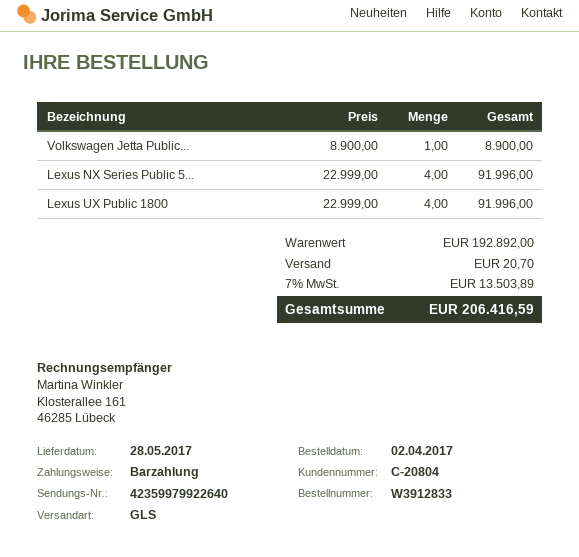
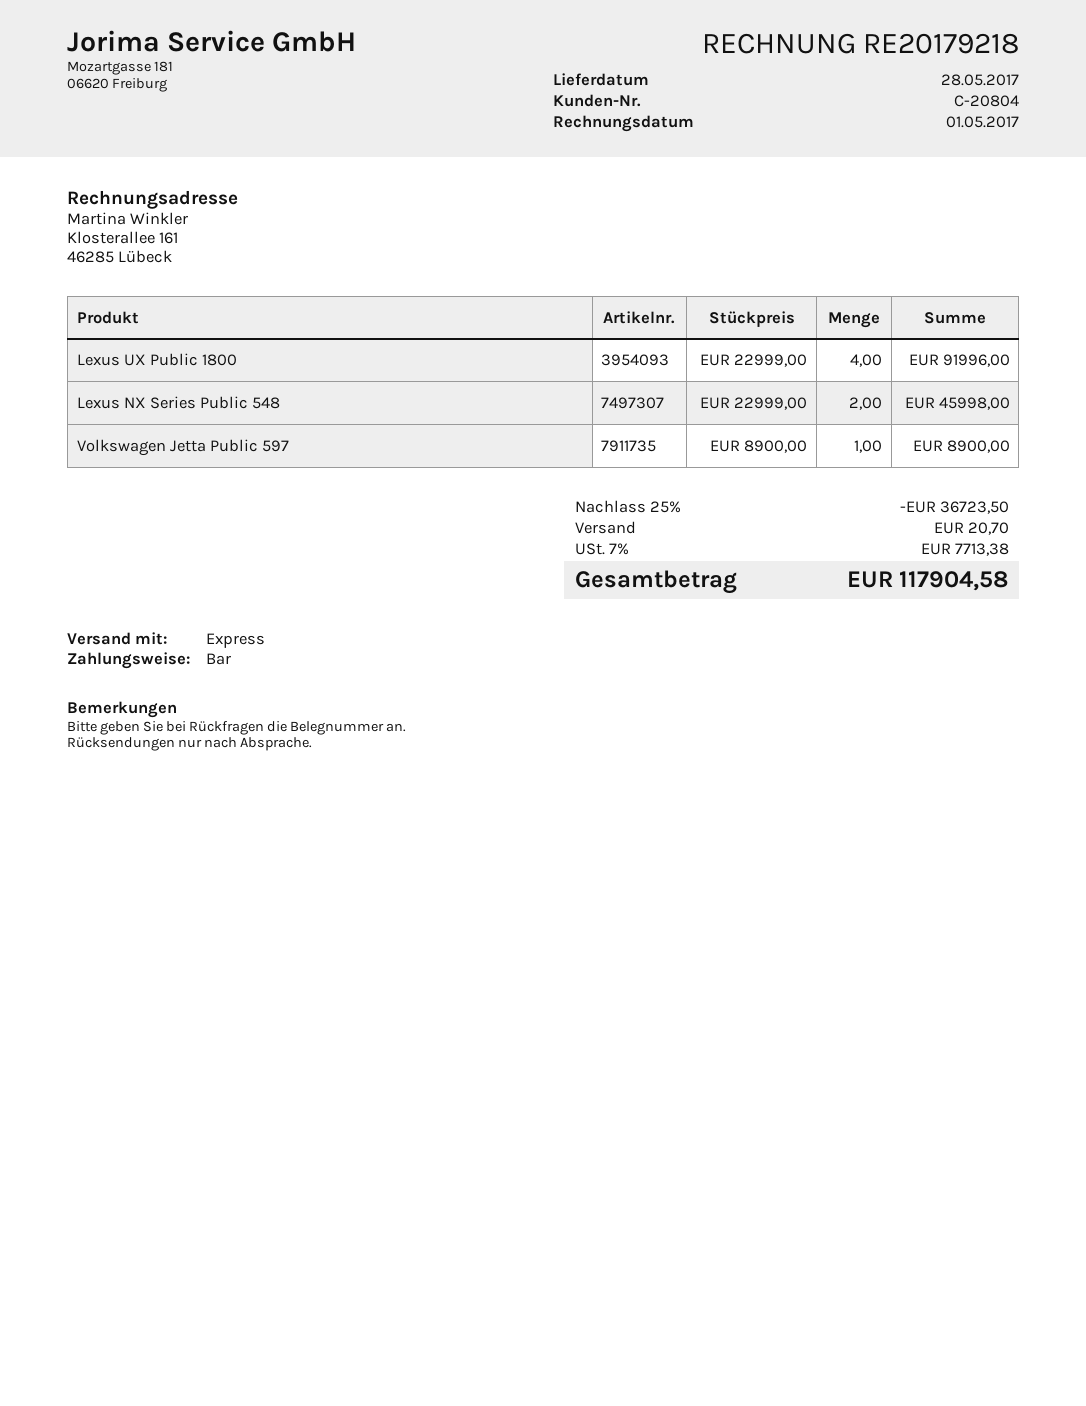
shipping method: GLS -> express
Lexus NX Series Public 5...: 4 x 22999.00 = 91996.00 -> 2 x 22999.00 = 45998.00
discount: none -> 25% = 36723.50
tax: 7% = 13503.89 -> 7% = 7713.38
total: 206416.59 -> 117904.58

